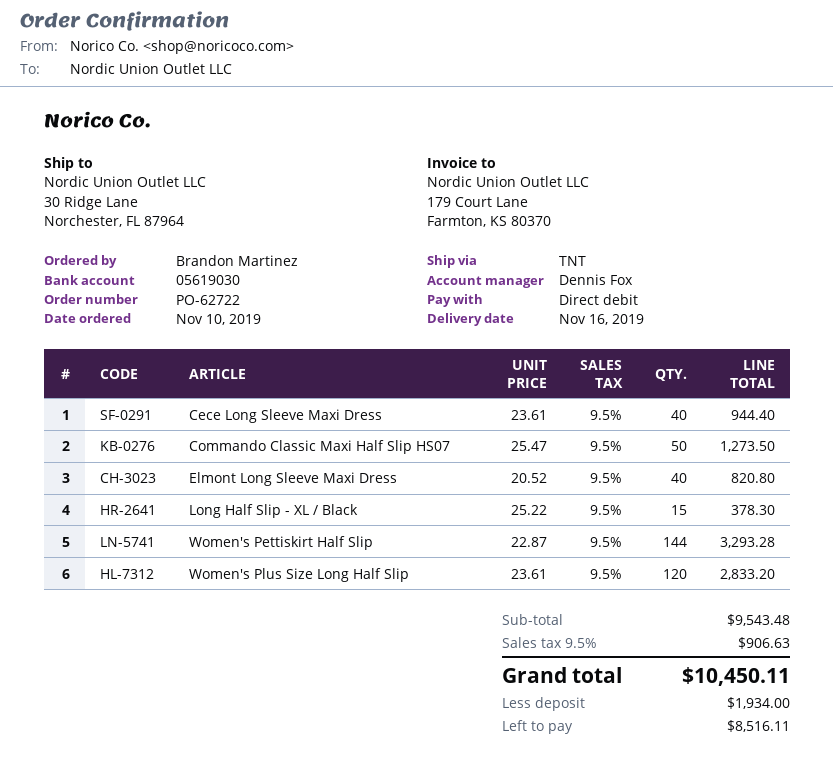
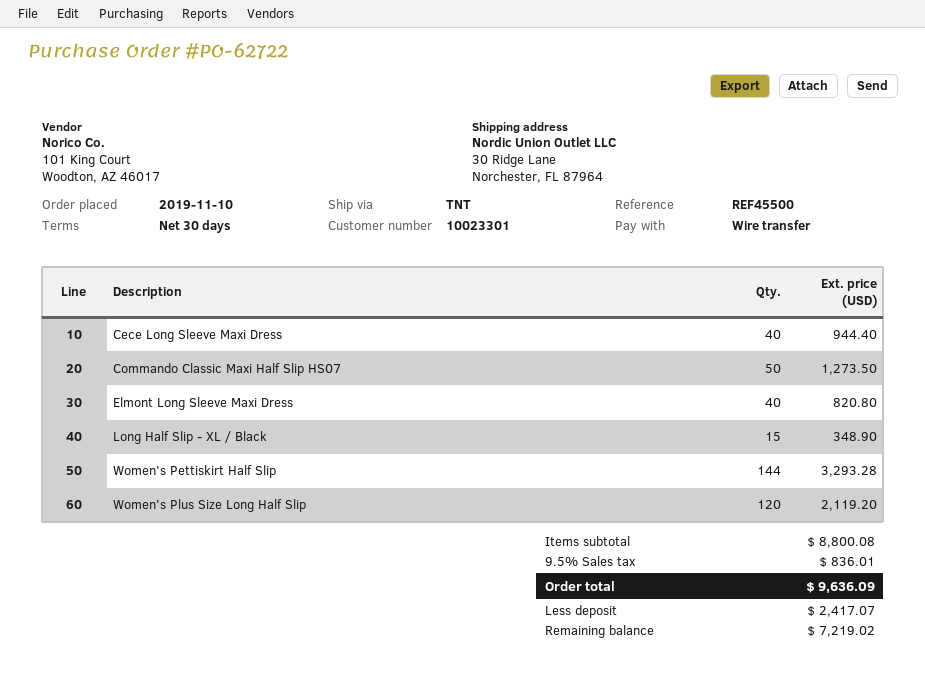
payment method: direct debit -> bank transfer
Long Half Slip - XL / Black: 15 for 378.30 -> 15 for 348.90
Women's Plus Size Long Half Slip: 120 for 2833.20 -> 120 for 2119.20
subtotal: 9543.48 -> 8800.08
tax: 9.5% = 906.63 -> 9.5% = 836.01
total: 10450.11 -> 9636.09
deposit: 1934.00 -> 2417.07
balance: 8516.11 -> 7219.02

